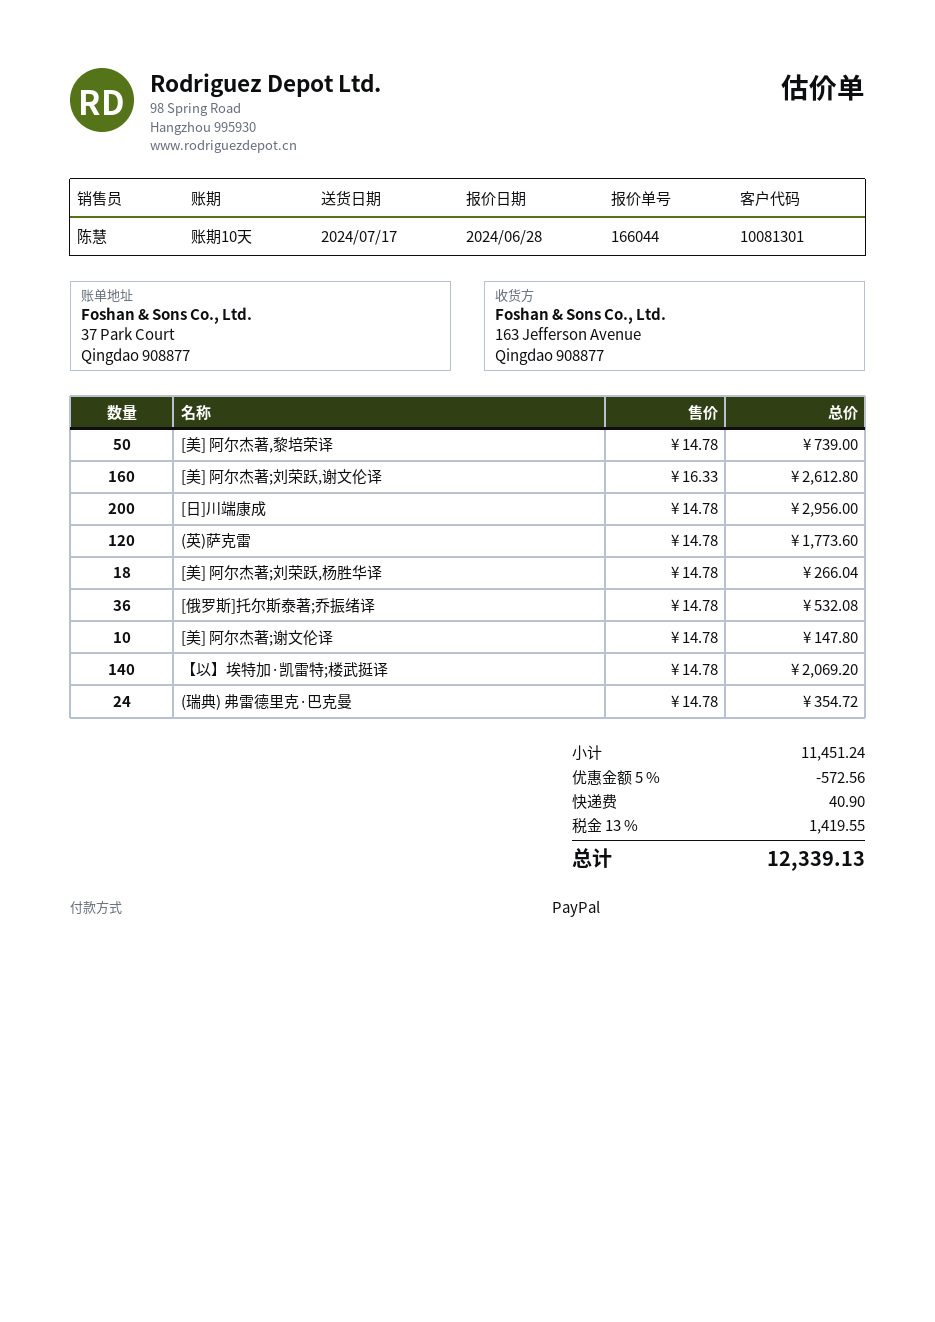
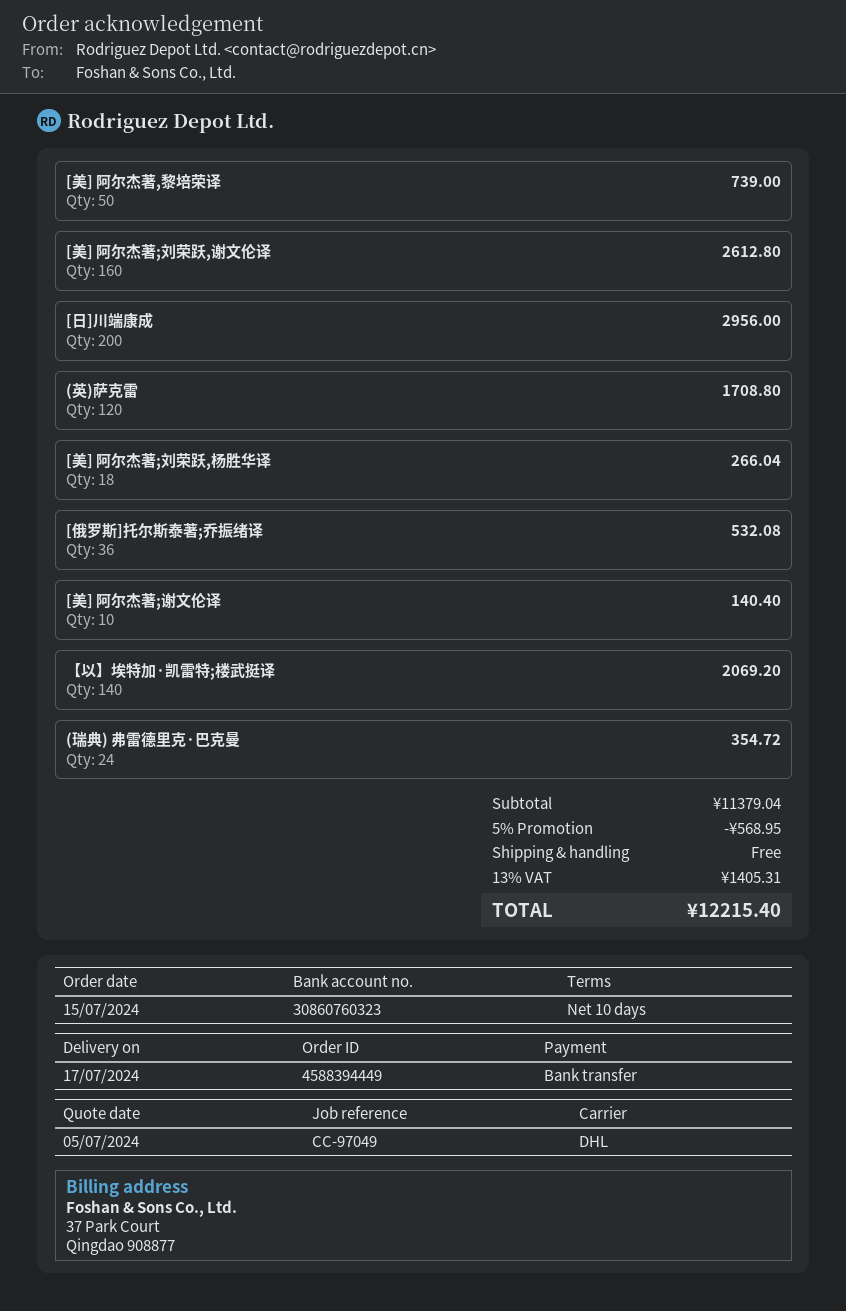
quote date: 2024-06-28 -> 2024-07-05
payment method: PayPal -> bank transfer
(英)萨克雷: 120 for 1773.60 -> 120 for 1708.80
[美] 阿尔杰著;谢文伦译: 10 for 147.80 -> 10 for 140.40
subtotal: 11451.24 -> 11379.04
discount: 5% = 572.56 -> 5% = 568.95
shipping: 40.90 -> 0.00
tax: 13% = 1419.55 -> 13% = 1405.31
total: 12339.13 -> 12215.40

